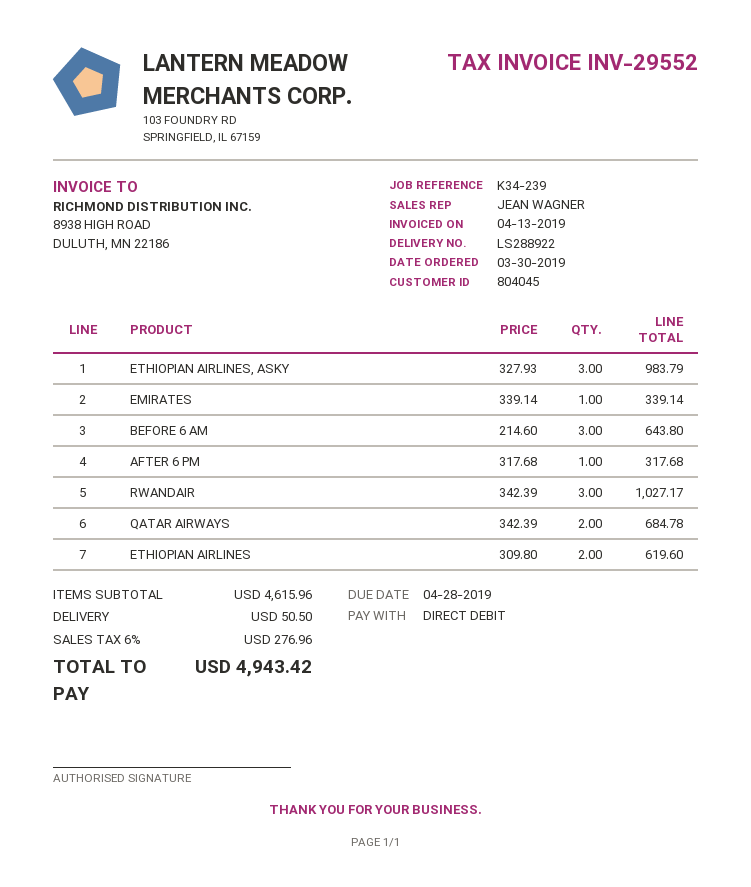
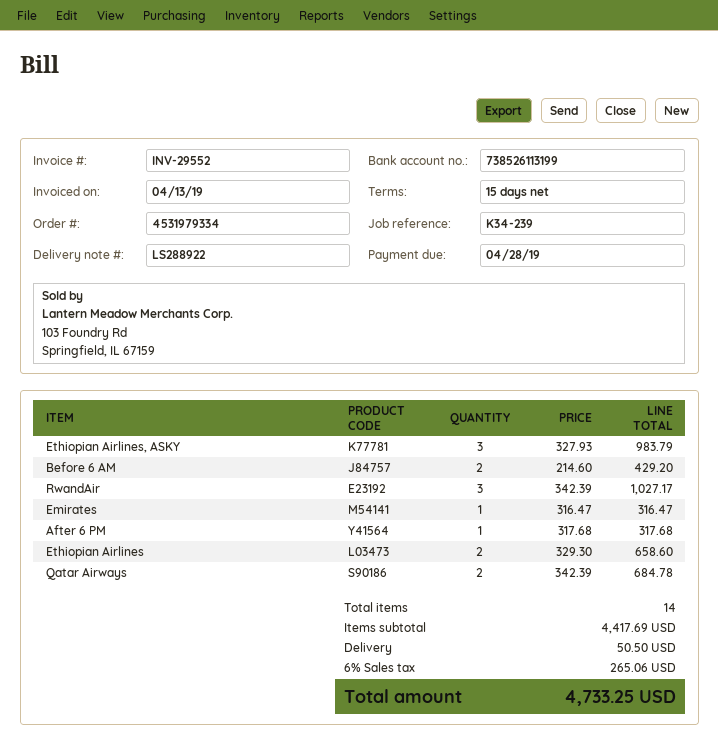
EMIRATES: 1 x 339.14 = 339.14 -> 1 x 316.47 = 316.47
BEFORE 6 AM: 3 x 214.60 = 643.80 -> 2 x 214.60 = 429.20
ETHIOPIAN AIRLINES: 2 x 309.80 = 619.60 -> 2 x 329.30 = 658.60
subtotal: 4615.96 -> 4417.69
tax: 6% = 276.96 -> 6% = 265.06
total: 4943.42 -> 4733.25

